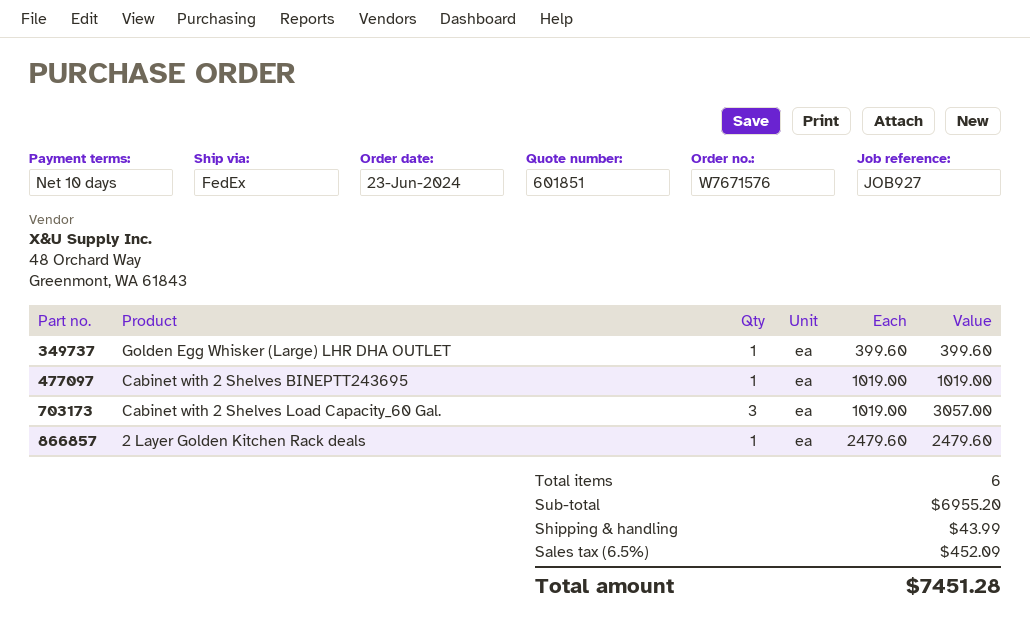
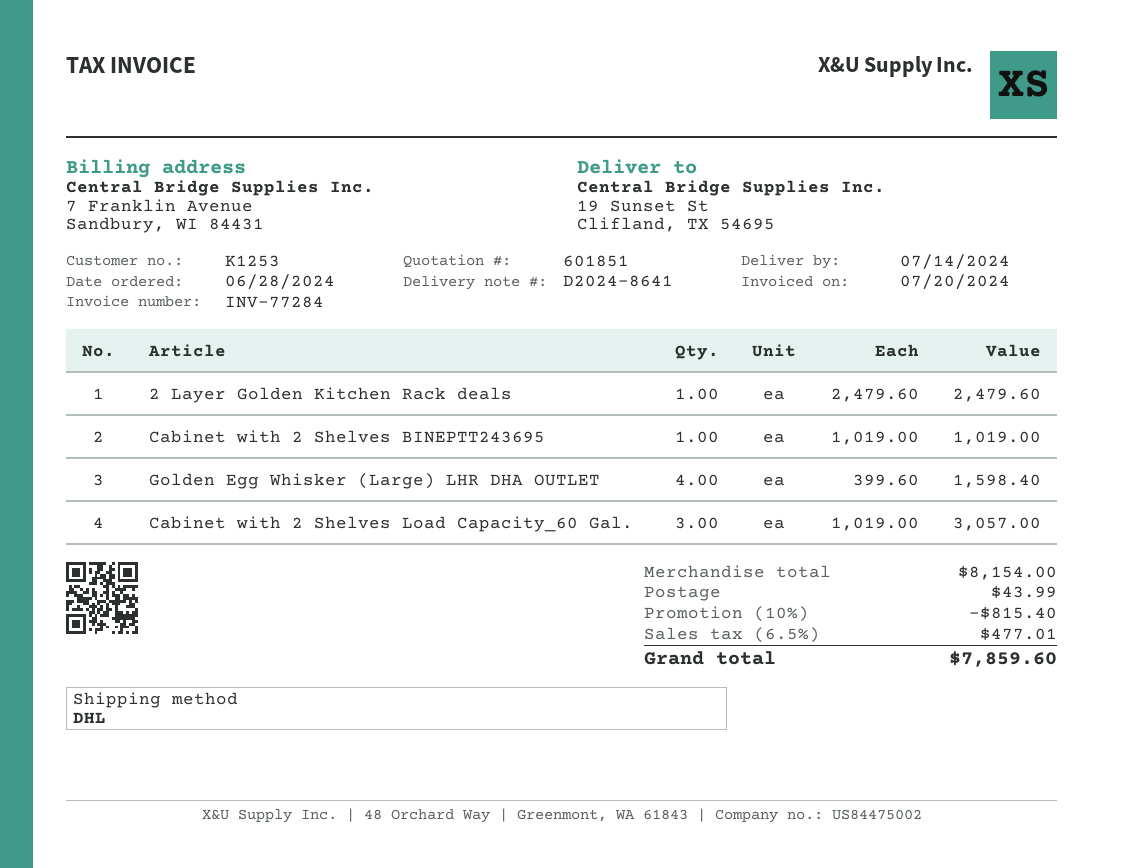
order date: 2024-06-23 -> 2024-06-28
shipping method: FedEx -> DHL
Golden Egg Whisker (Large) LHR DHA OUTLET: 1 x 399.60 = 399.60 -> 4 x 399.60 = 1598.40
subtotal: 6955.20 -> 8154.00
discount: none -> 10% = 815.40
tax: 6.5% = 452.09 -> 6.5% = 477.01
total: 7451.28 -> 7859.60

